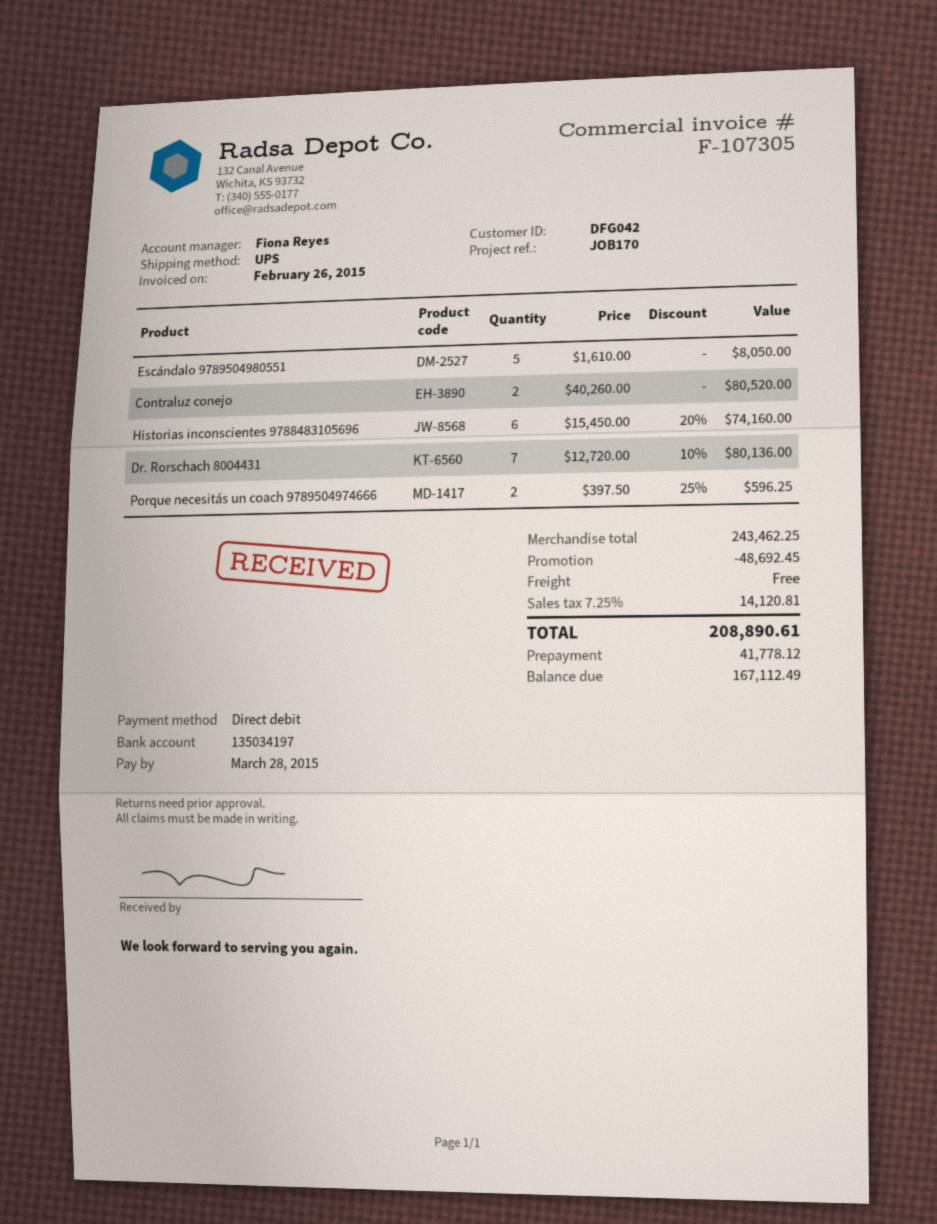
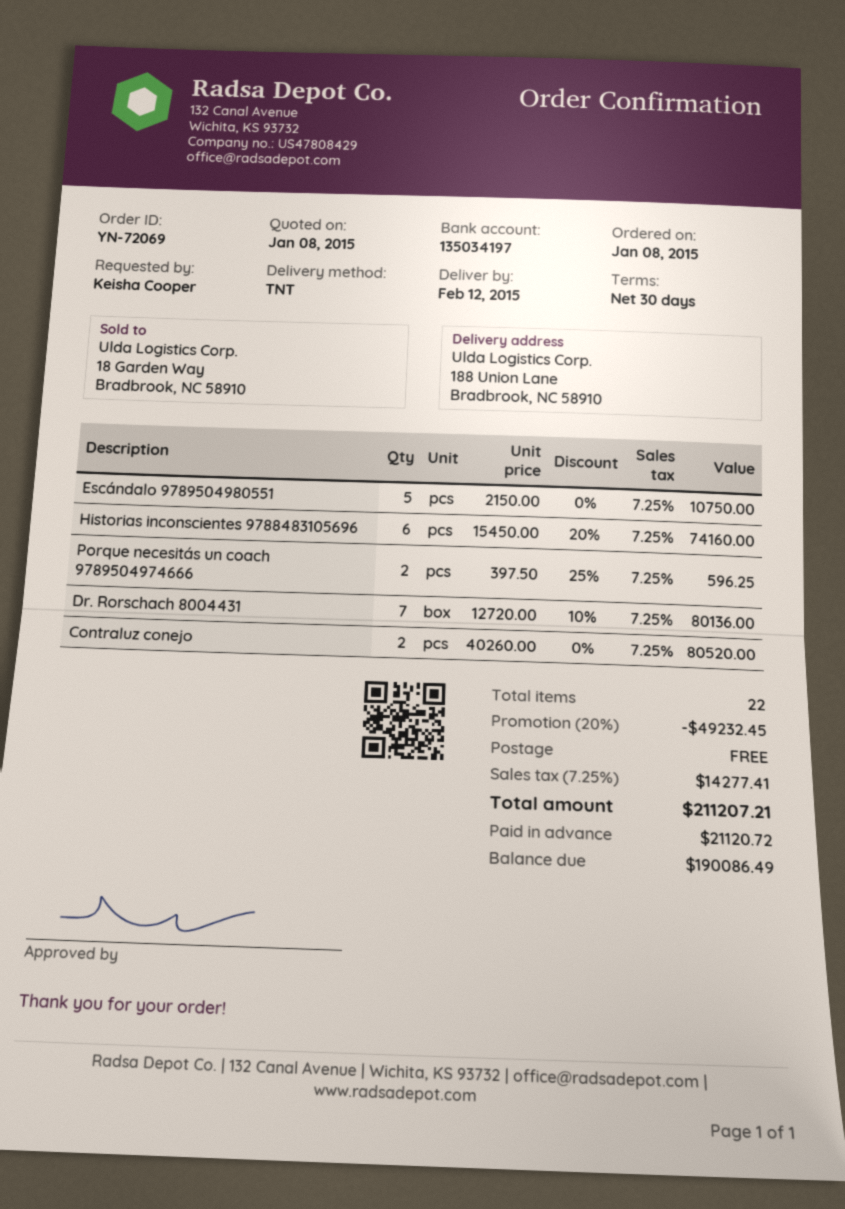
shipping method: UPS -> TNT
Escándalo 9789504980551: 5 x 1610.00 = 8050.00 -> 5 x 2150.00 = 10750.00
discount: 48692.45 -> 49232.45
tax: 7.25% = 14120.81 -> 7.25% = 14277.41
total: 208890.61 -> 211207.21
deposit: 41778.12 -> 21120.72
balance: 167112.49 -> 190086.49

